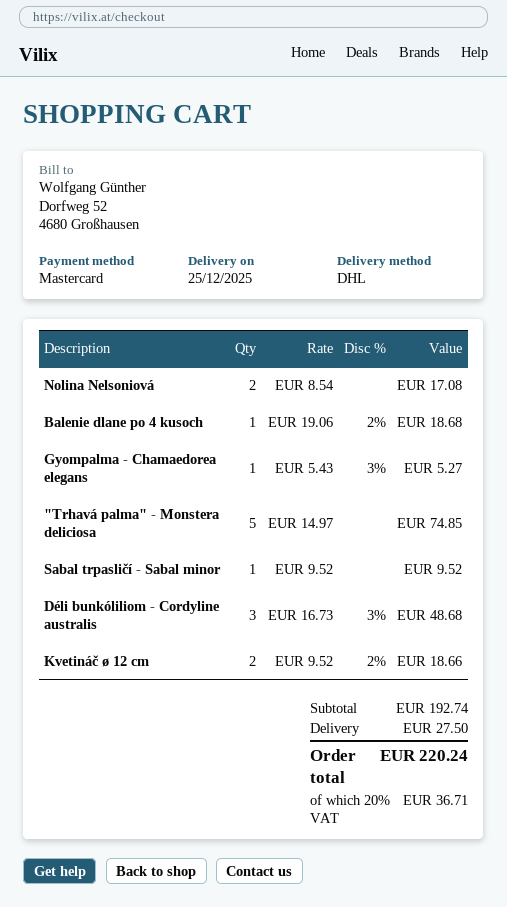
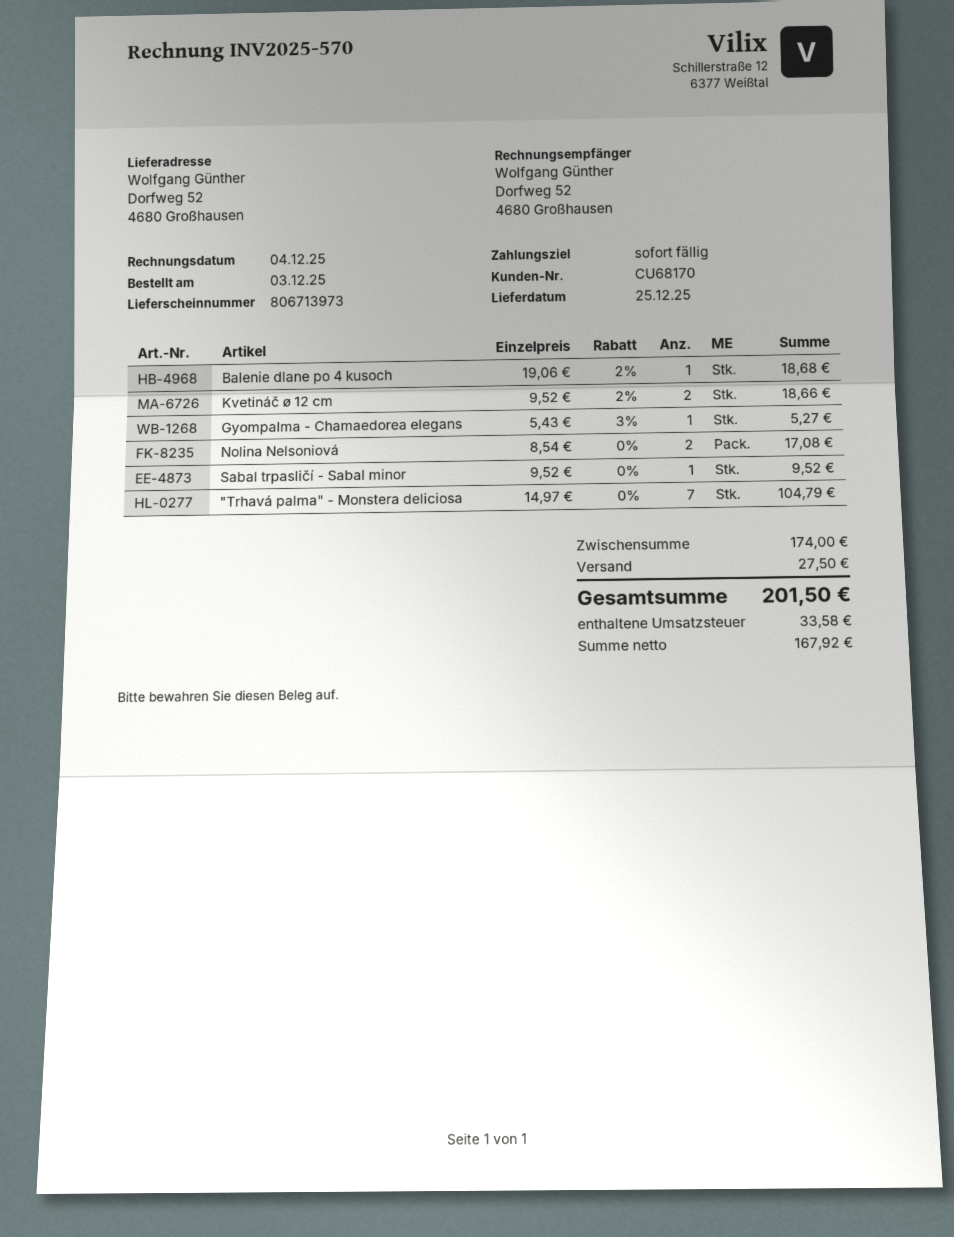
"Trhavá palma" - Monstera deliciosa: 5 x 14.97 = 74.85 -> 7 x 14.97 = 104.79
Déli bunkóliliom - Cordyline australis: 3 x 16.73 - 3% = 48.68 -> none
subtotal: 192.74 -> 174.00
tax: 36.71 -> 33.58
total: 220.24 -> 201.50

